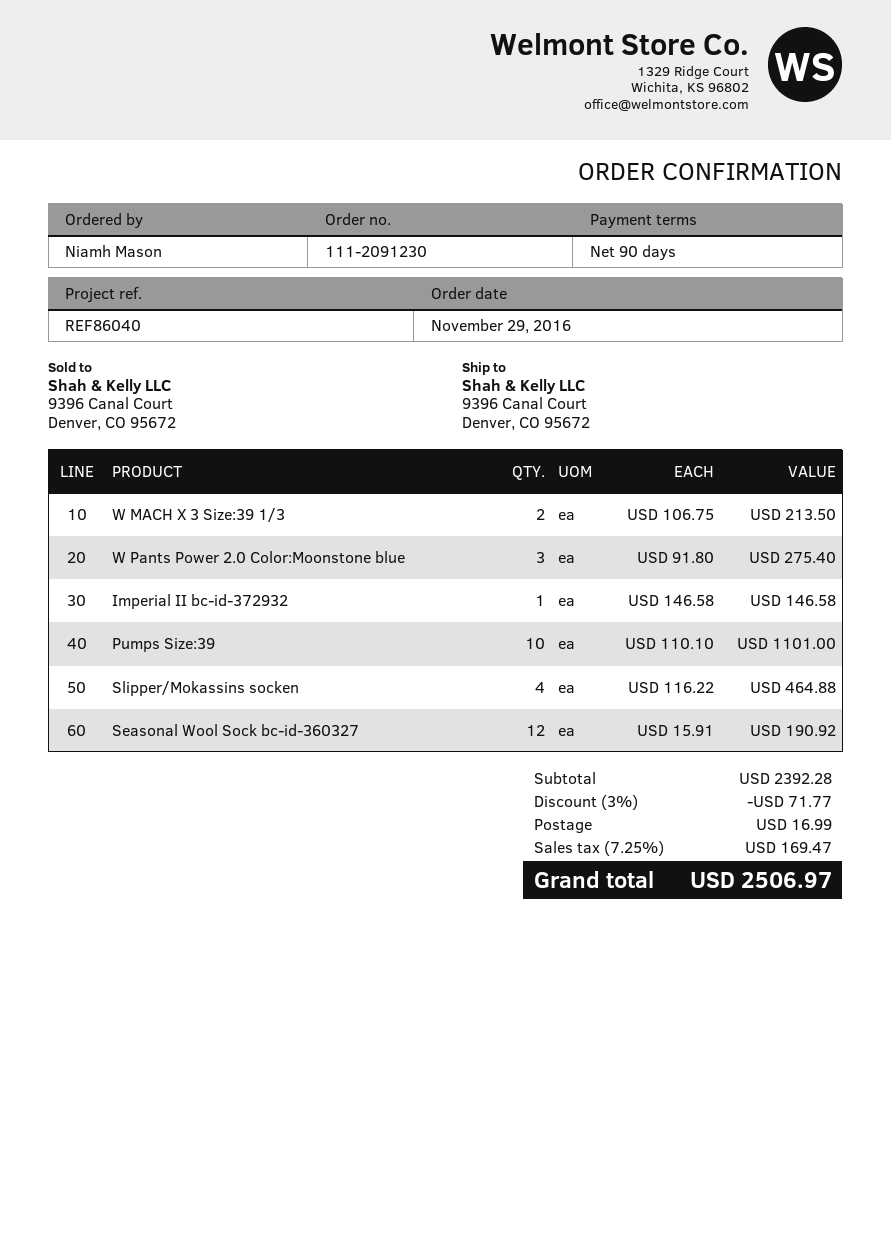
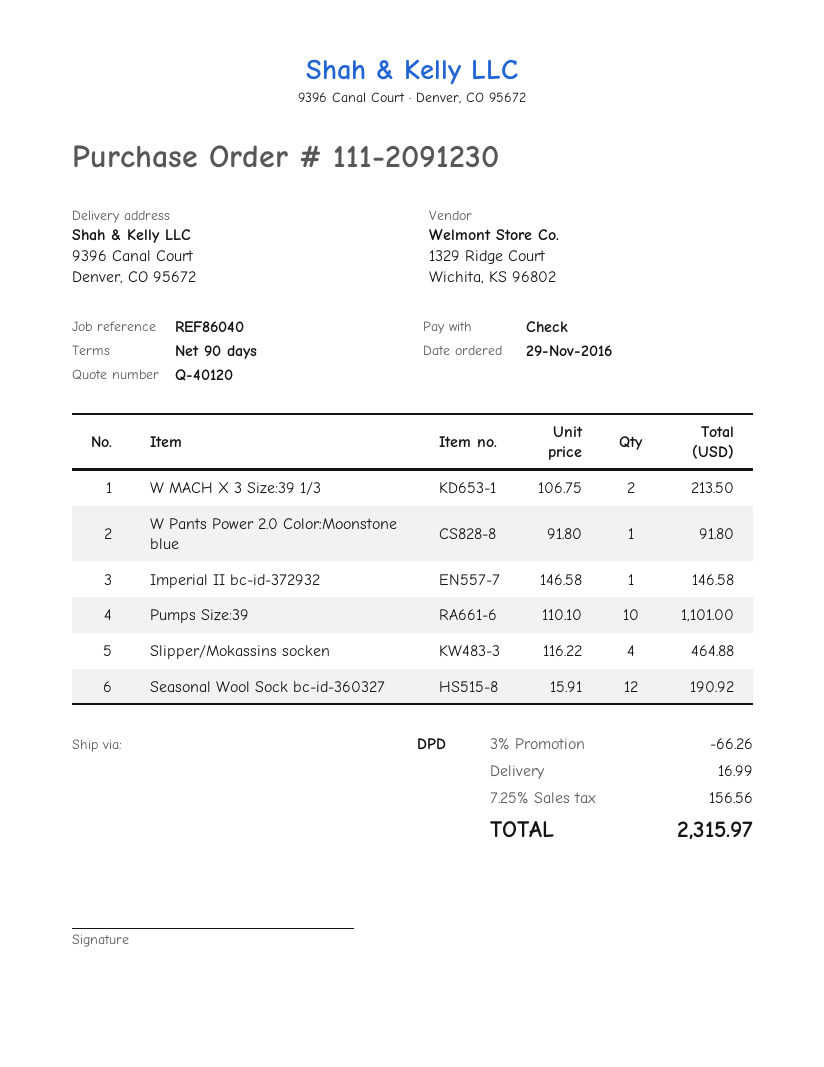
W Pants Power 2.0 Color:Moonstone blue: 3 x 91.80 = 275.40 -> 1 x 91.80 = 91.80
discount: 3% = 71.77 -> 3% = 66.26
tax: 7.25% = 169.47 -> 7.25% = 156.56
total: 2506.97 -> 2315.97

